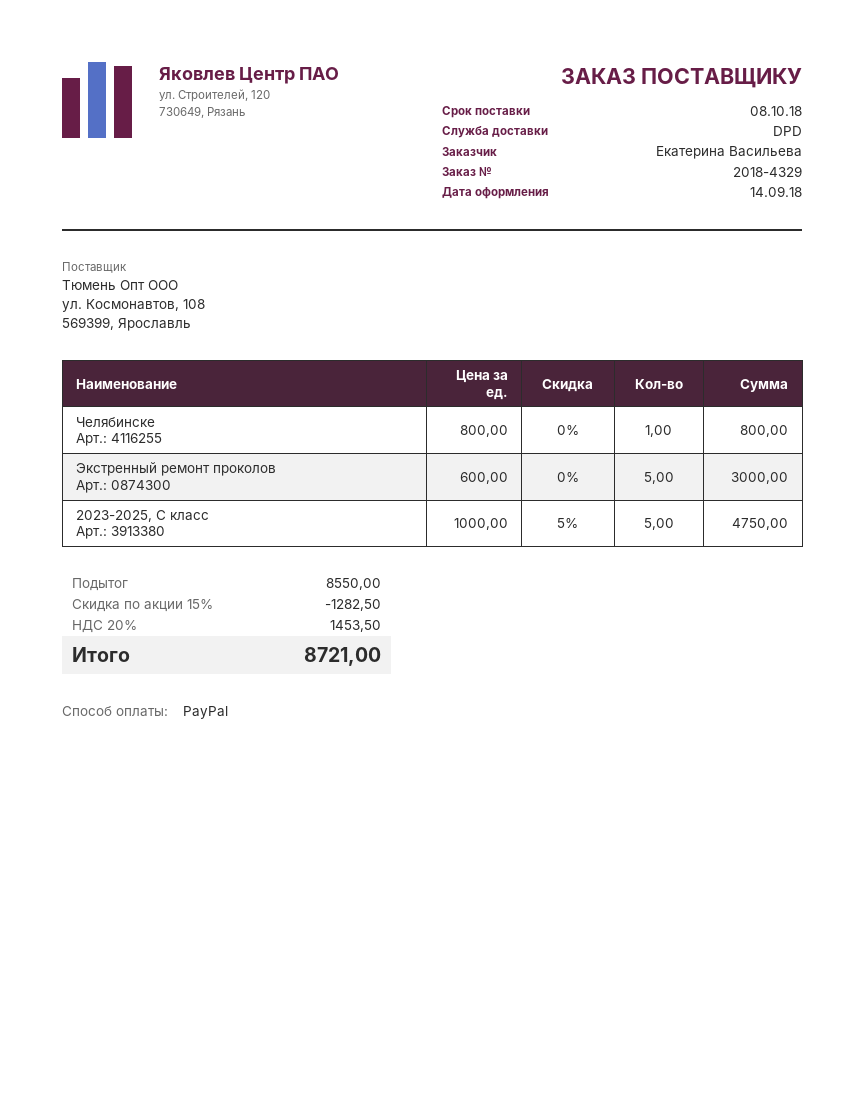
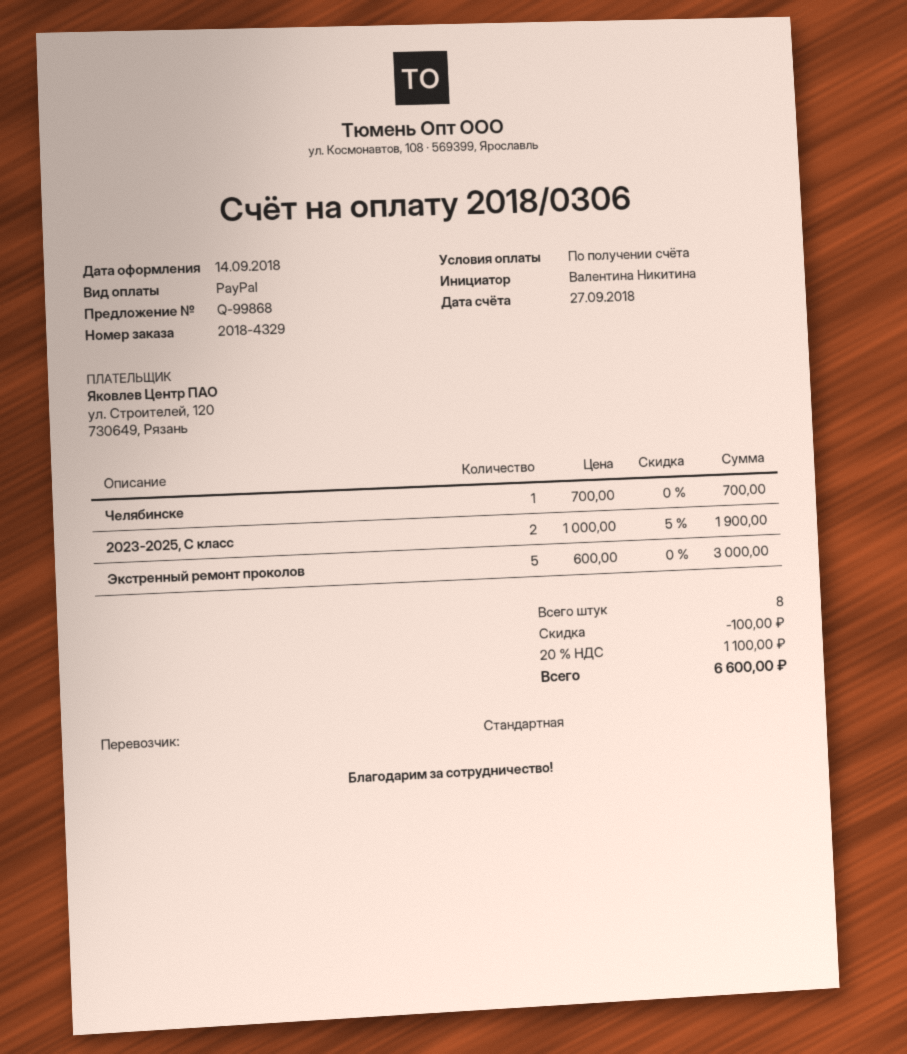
ordered by: Екатерина Васильева -> Валентина Никитина
shipping method: DPD -> standard
Челябинске: 1 x 800.00 = 800.00 -> 1 x 700.00 = 700.00
2023-2025, C класс: 5 x 1000.00 - 5% = 4750.00 -> 2 x 1000.00 - 5% = 1900.00
discount: 1282.50 -> 100.00
tax: 20% = 1453.50 -> 20% = 1100.00
total: 8721.00 -> 6600.00

